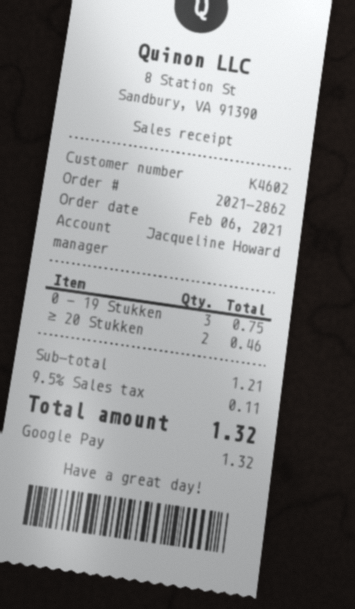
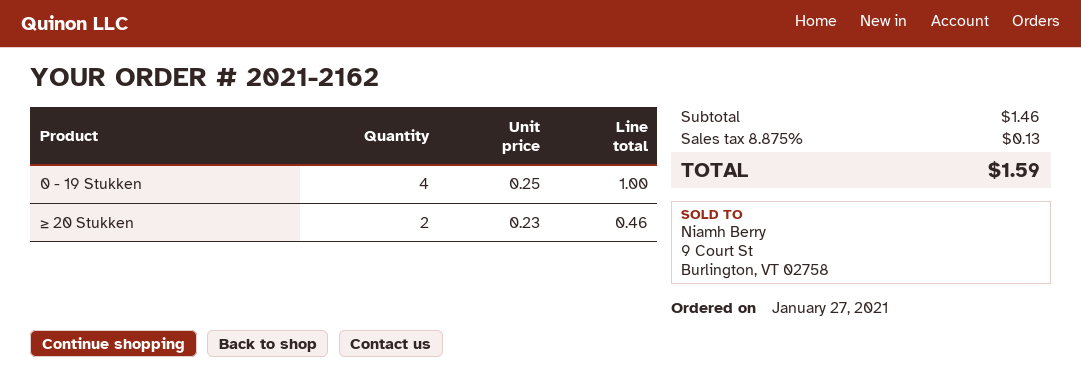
order number: 2021-2862 -> 2021-2162
order date: 2021-02-06 -> 2021-01-27
0 - 19 Stukken: 3 for 0.75 -> 4 for 1.00
subtotal: 1.21 -> 1.46
tax: 9.5% = 0.11 -> 8.875% = 0.13
total: 1.32 -> 1.59

